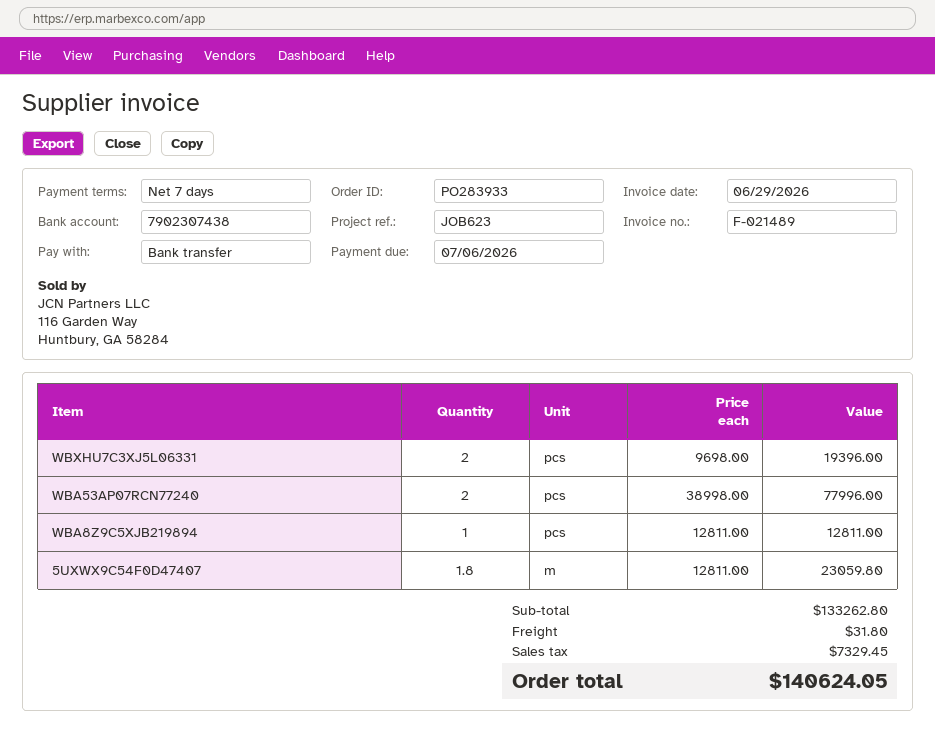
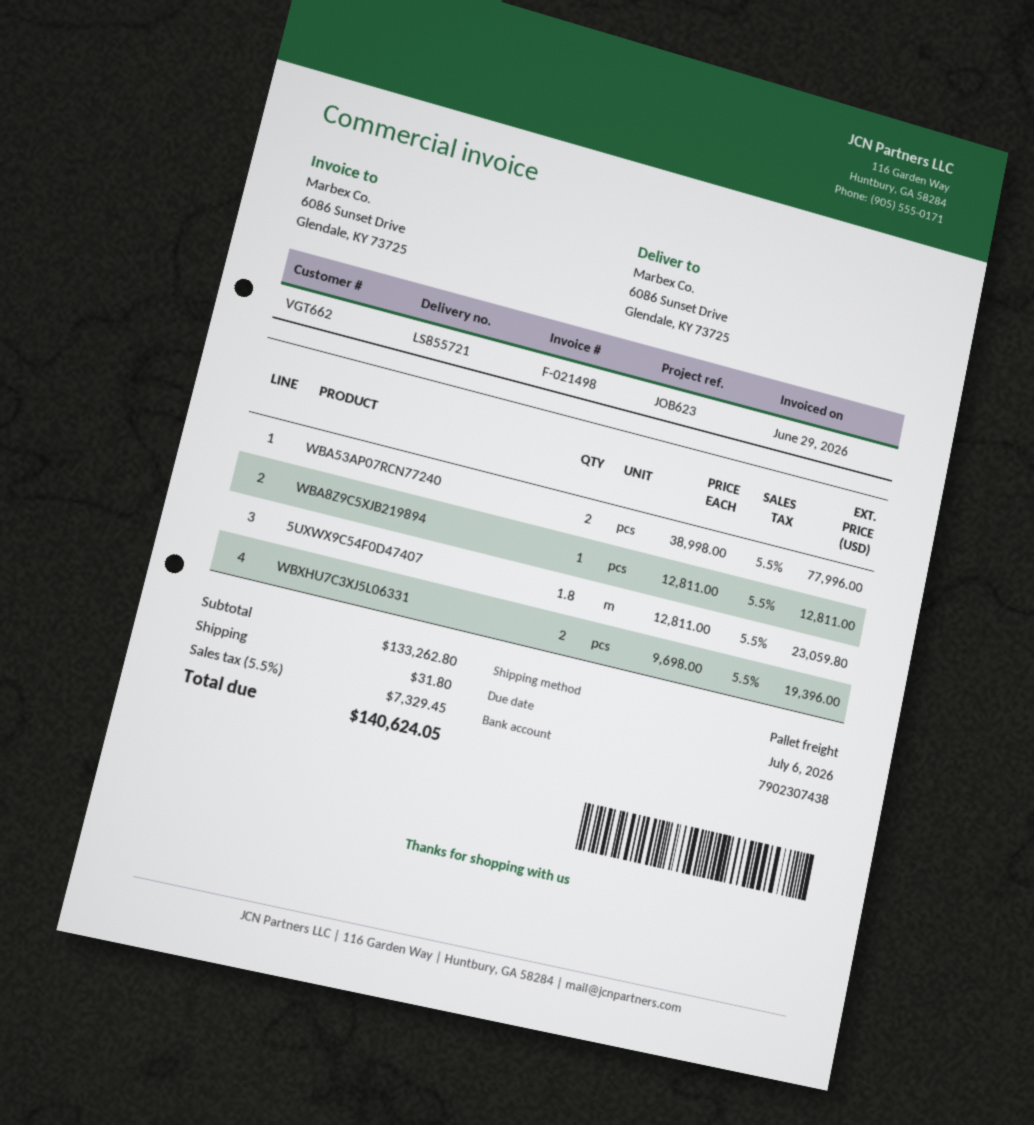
invoice number: F-021489 -> F-021498

